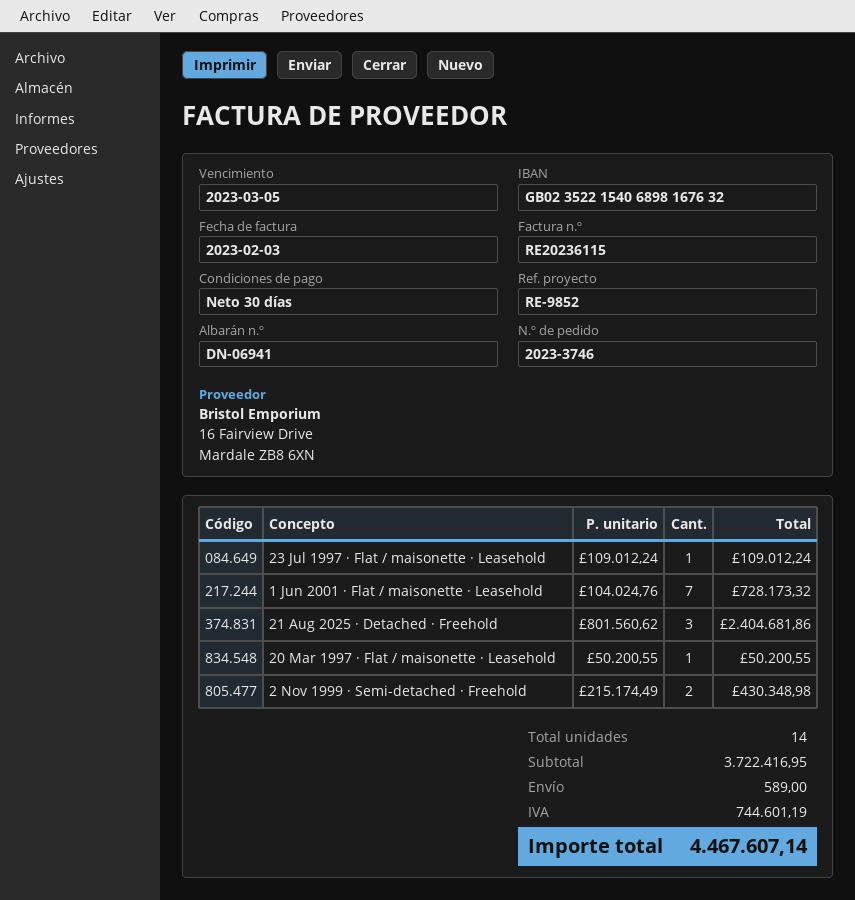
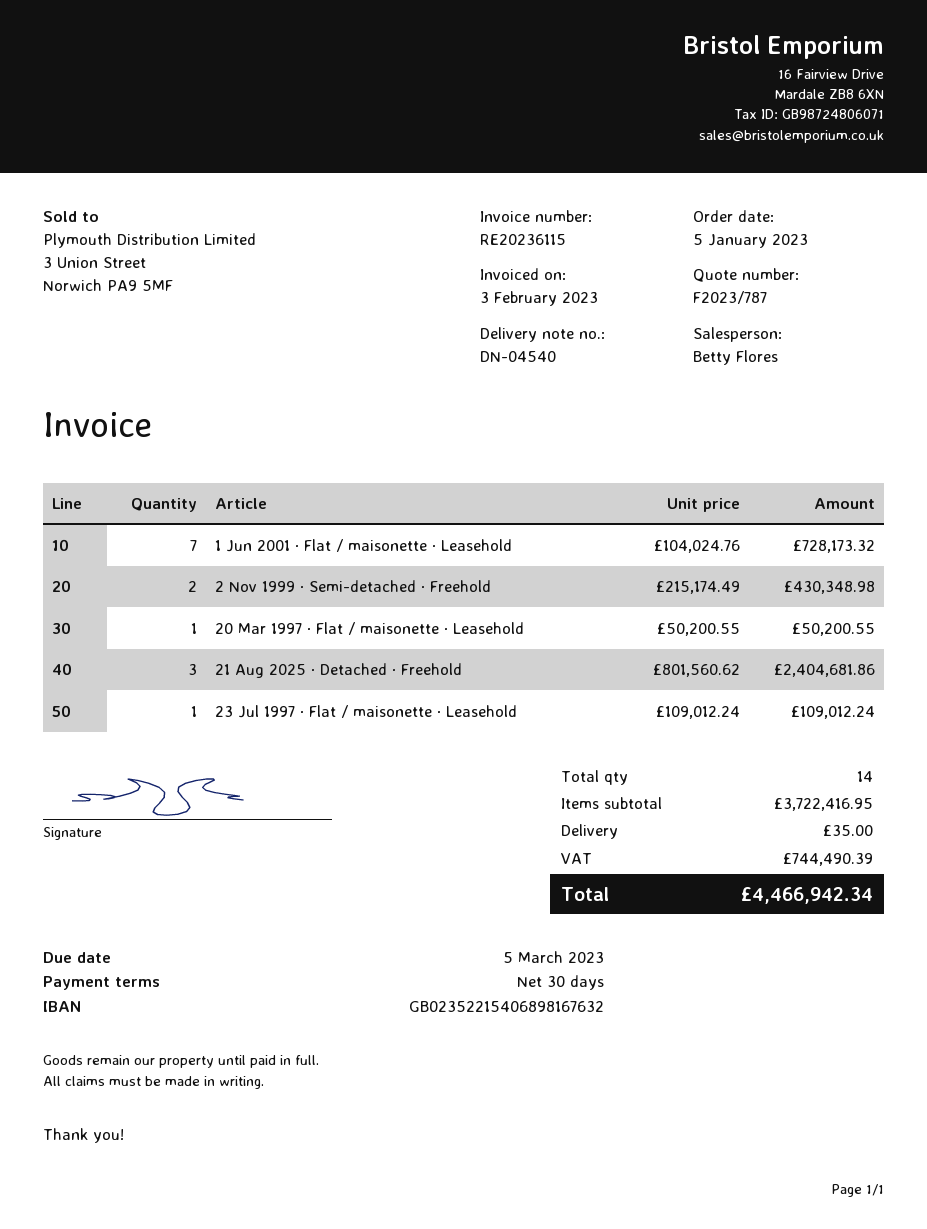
delivery note number: DN-06941 -> DN-04540
shipping: 589.00 -> 35.00
tax: 744601.19 -> 744490.39
total: 4467607.14 -> 4466942.34

